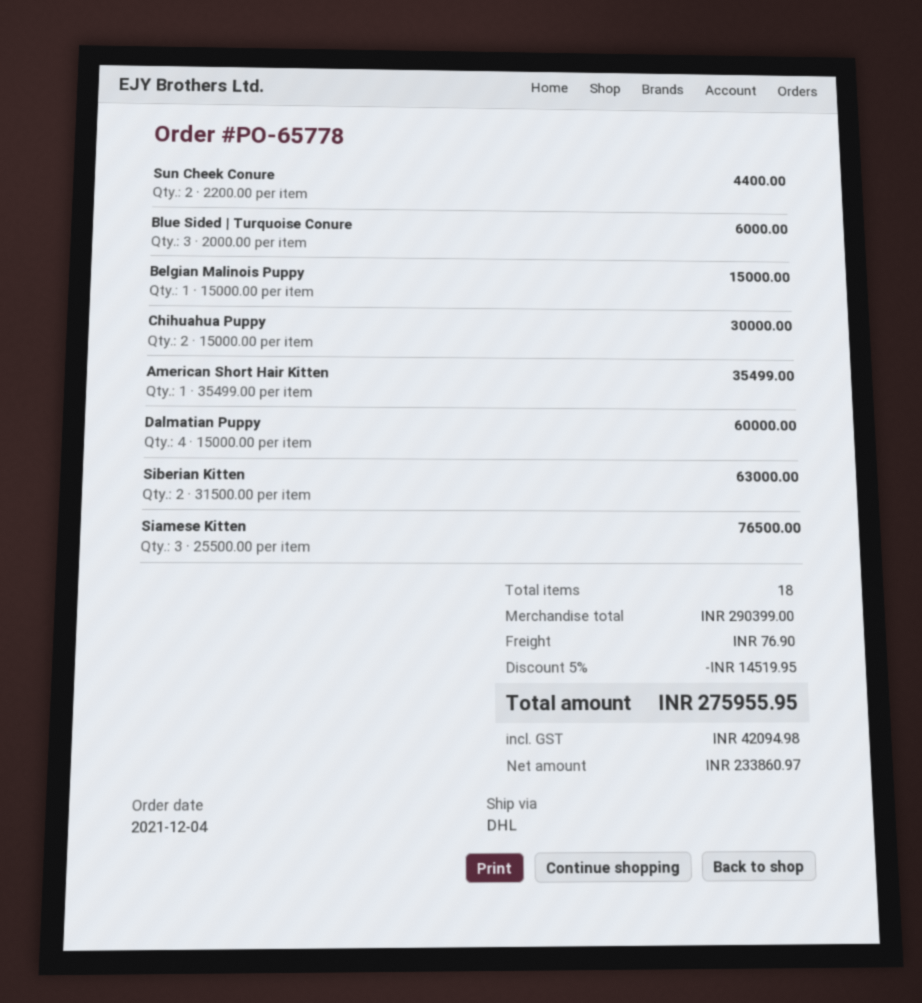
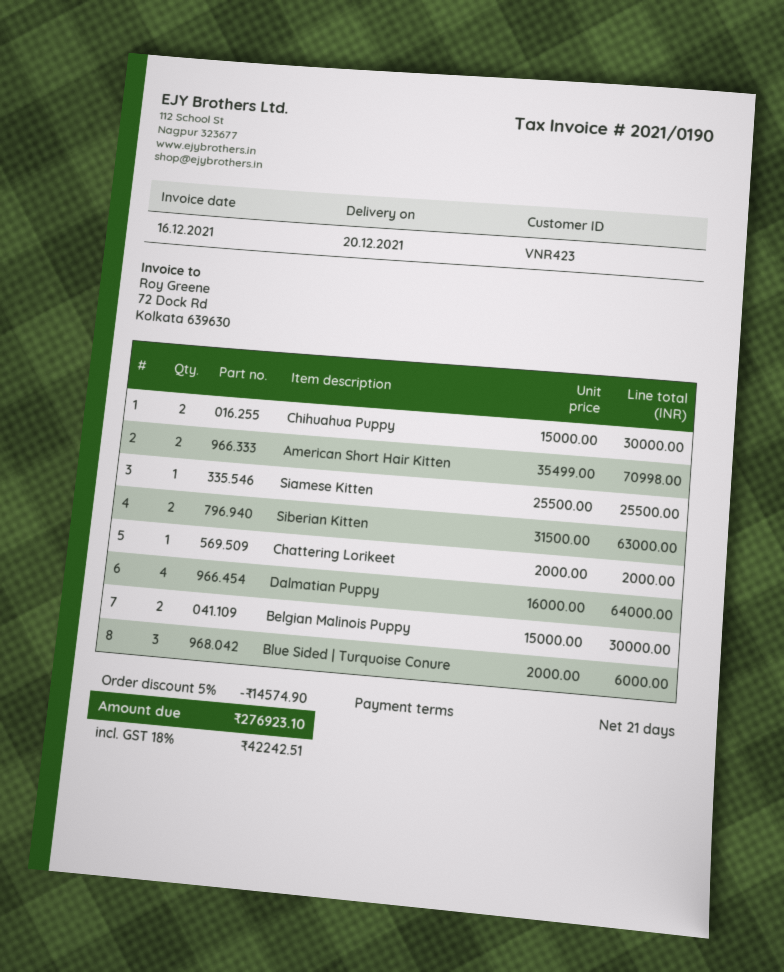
Sun Cheek Conure: 2 x 2200.00 = 4400.00 -> none
Belgian Malinois Puppy: 1 x 15000.00 = 15000.00 -> 2 x 15000.00 = 30000.00
American Short Hair Kitten: 1 x 35499.00 = 35499.00 -> 2 x 35499.00 = 70998.00
Dalmatian Puppy: 4 x 15000.00 = 60000.00 -> 4 x 16000.00 = 64000.00
Siamese Kitten: 3 x 25500.00 = 76500.00 -> 1 x 25500.00 = 25500.00
Chattering Lorikeet: none -> 1 x 2000.00 = 2000.00
discount: 5% = 14519.95 -> 5% = 14574.90
shipping: 76.90 -> none
tax: 42094.98 -> 42242.51
total: 275955.95 -> 276923.10

